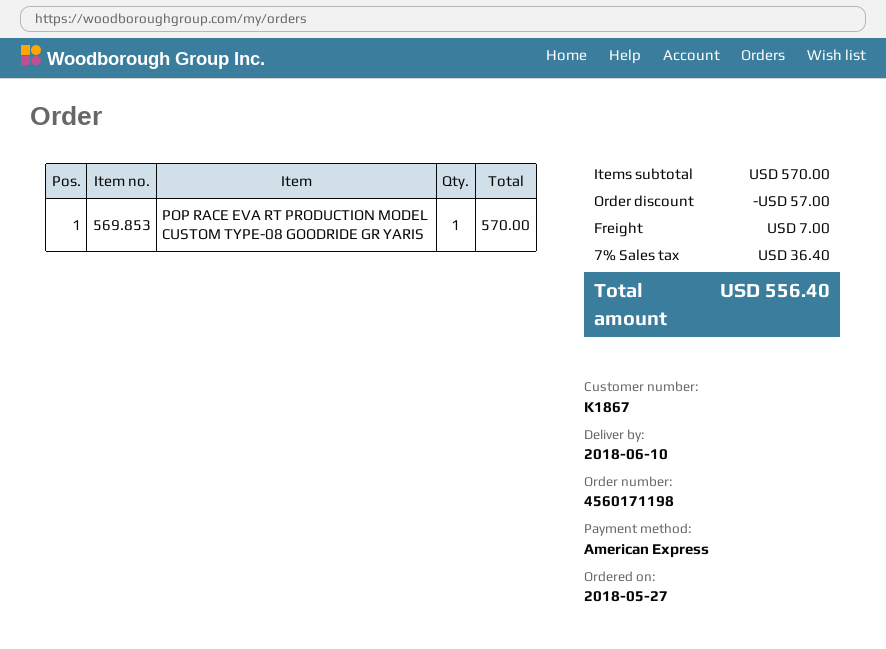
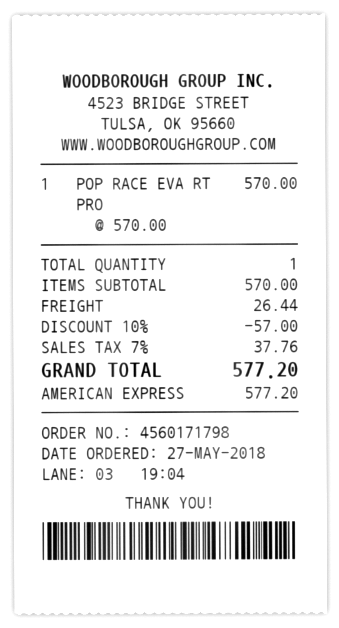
order number: 4560171198 -> 4560171798
shipping: 7.00 -> 26.44
tax: 7% = 36.40 -> 7% = 37.76
total: 556.40 -> 577.20

